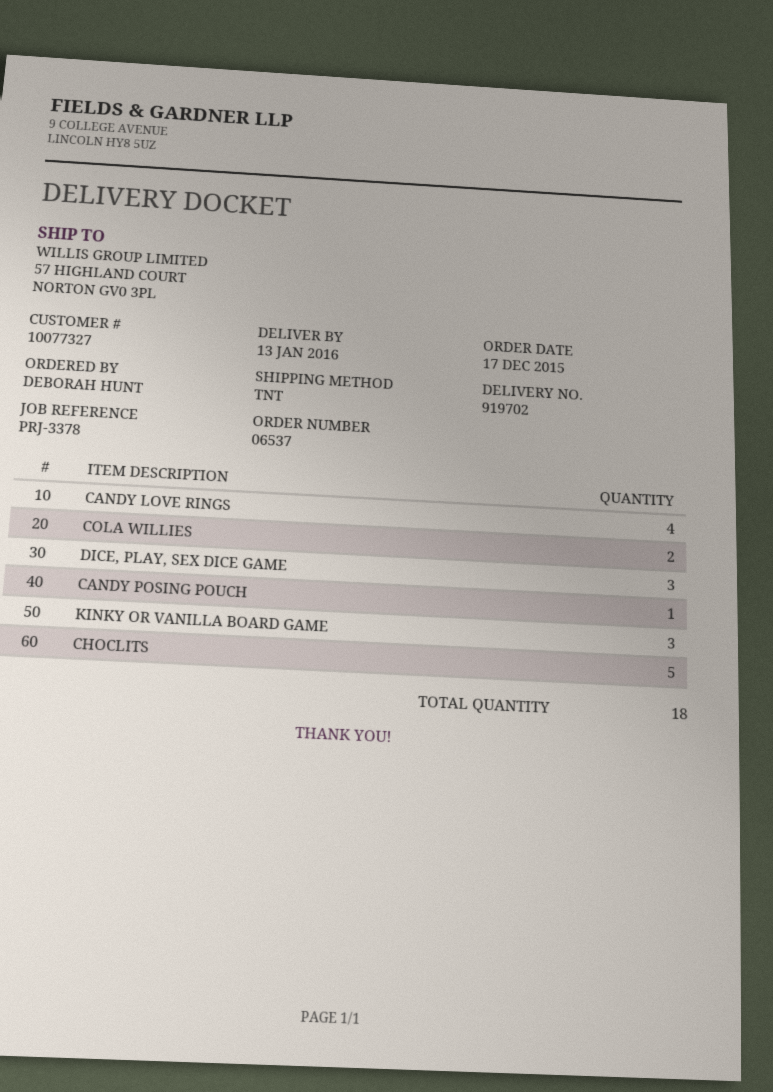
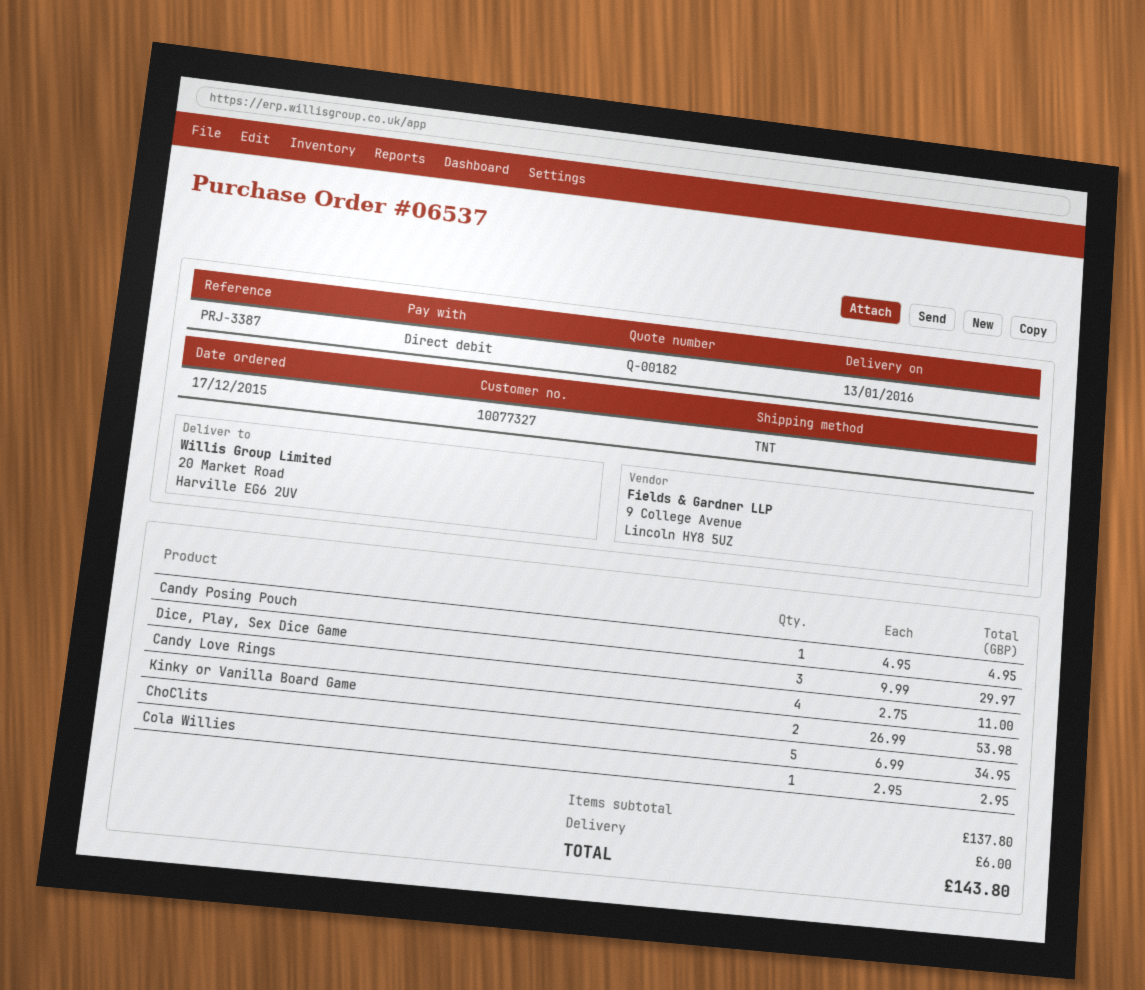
reference: PRJ-3378 -> PRJ-3387
ship to: 57 HIGHLAND COURT, NORTON GV0 3PL -> 20 Market Road, Harville EG6 2UV
COLA WILLIES: 2 -> 1
KINKY OR VANILLA BOARD GAME: 3 -> 2

